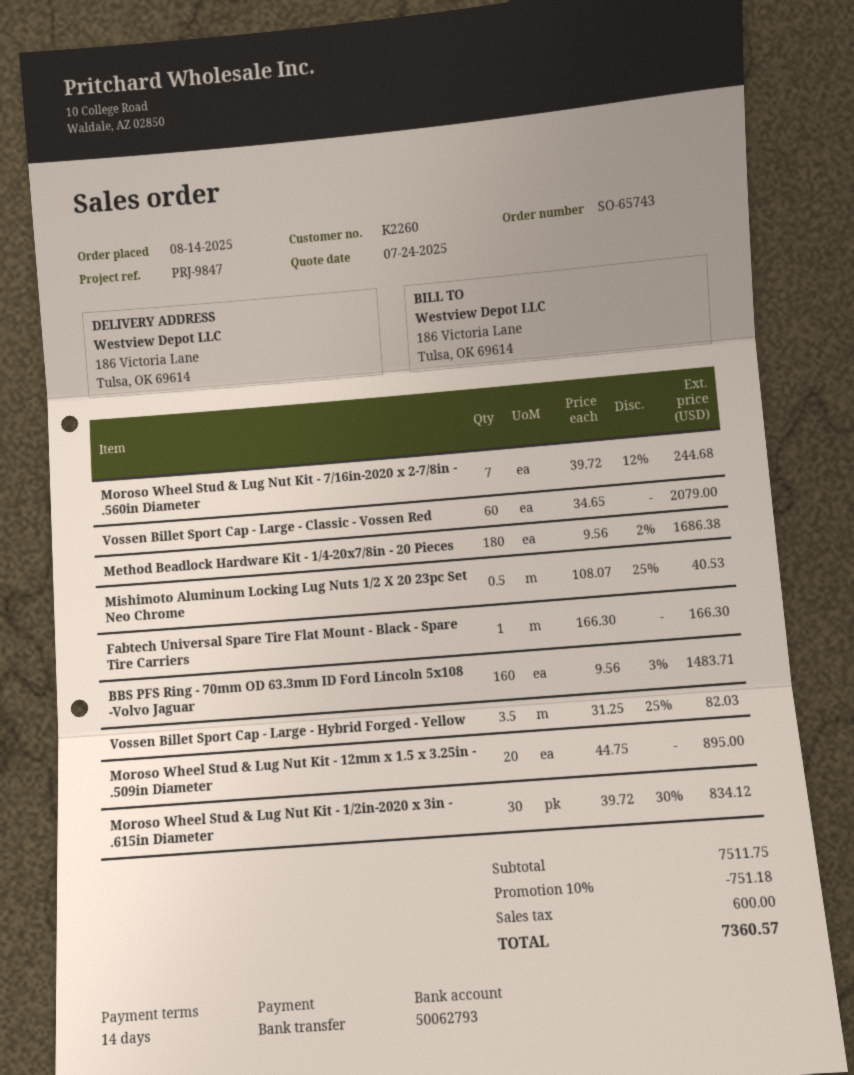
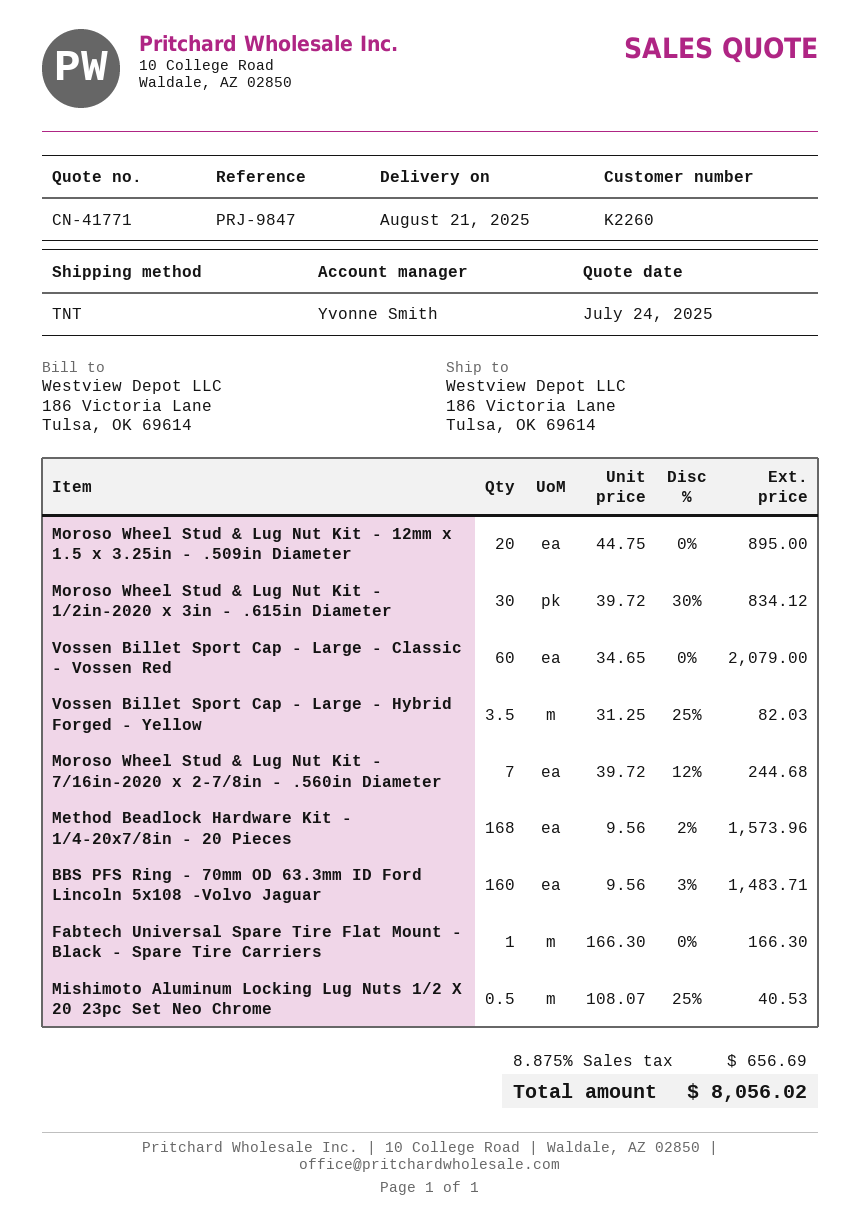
Method Beadlock Hardware Kit - 1/4-20x7/8in - 20 Pieces: 180 x 9.56 - 2% = 1686.38 -> 168 x 9.56 - 2% = 1573.96
discount: 10% = 751.18 -> none
tax: 600.00 -> 656.69
total: 7360.57 -> 8056.02

